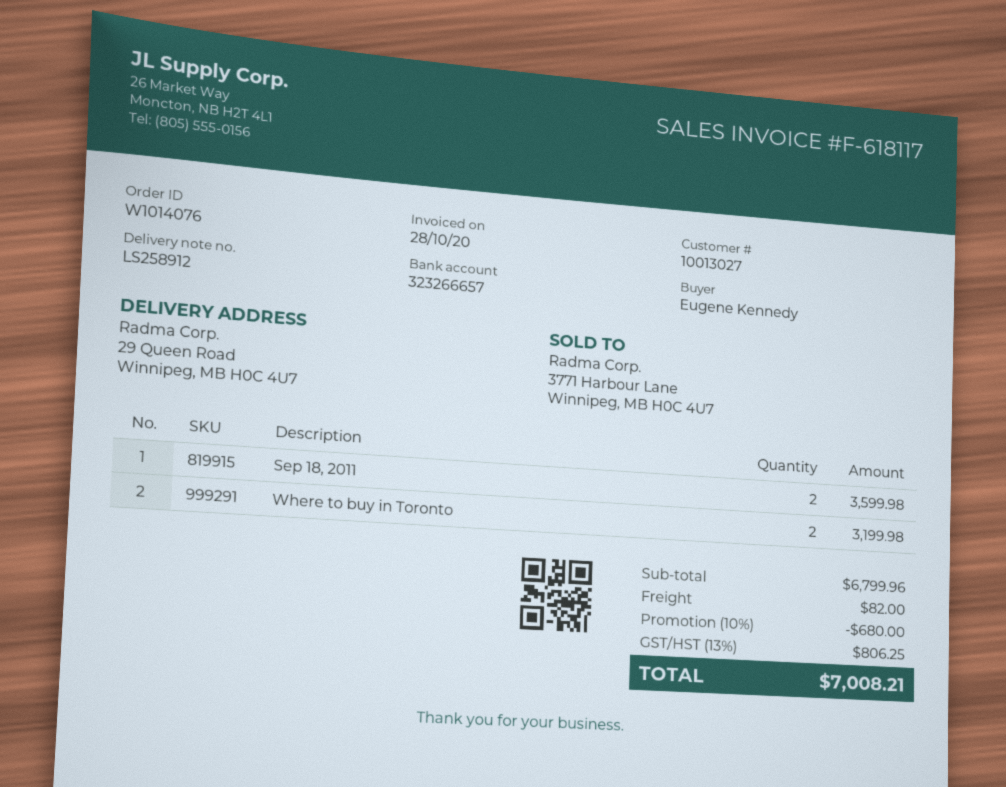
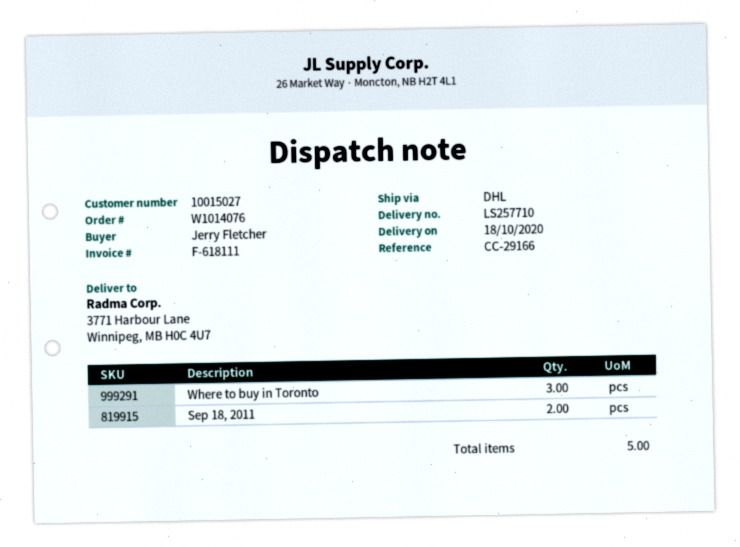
delivery note number: LS258912 -> LS257710
invoice number: F-618117 -> F-618111
customer number: 10013027 -> 10015027
ordered by: Eugene Kennedy -> Jerry Fletcher
ship to: 29 Queen Road, Winnipeg, MB H0C 4U7 -> 3771 Harbour Lane, Winnipeg, MB H0C 4U7
Where to buy in Toronto: 2 -> 3

